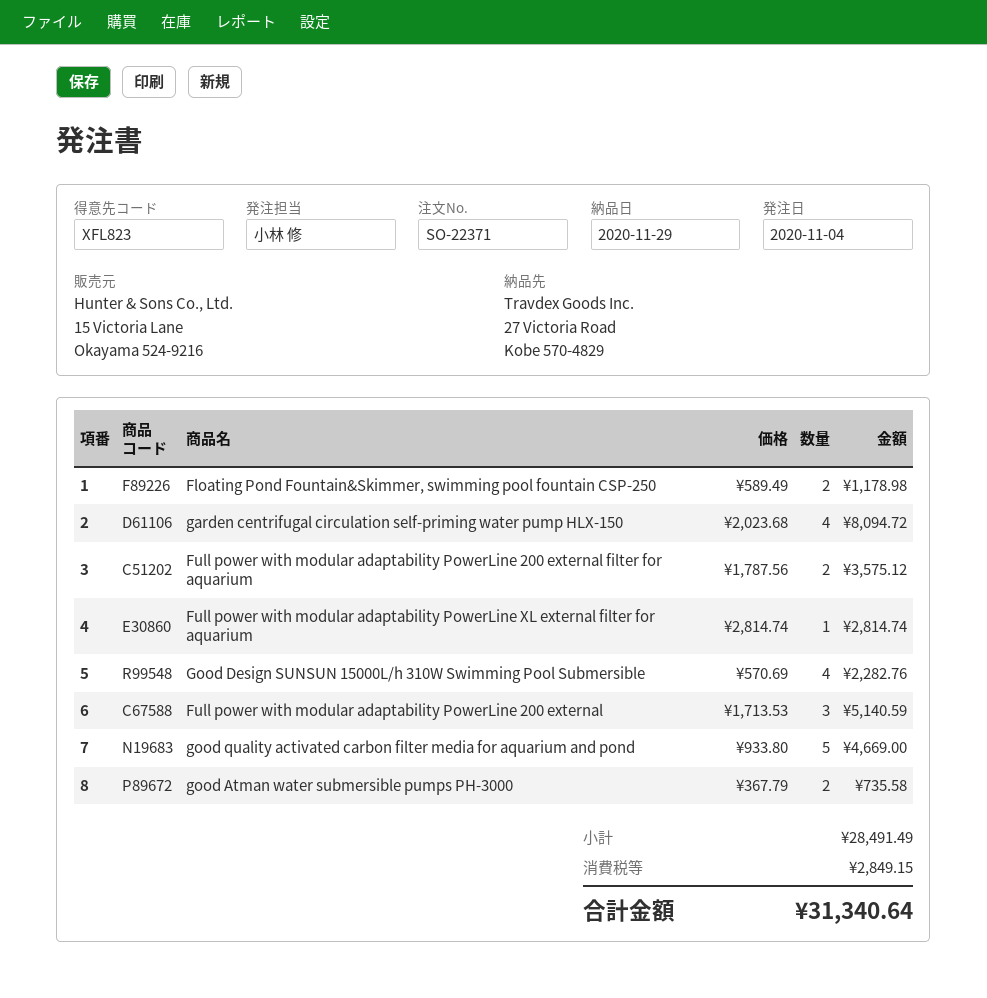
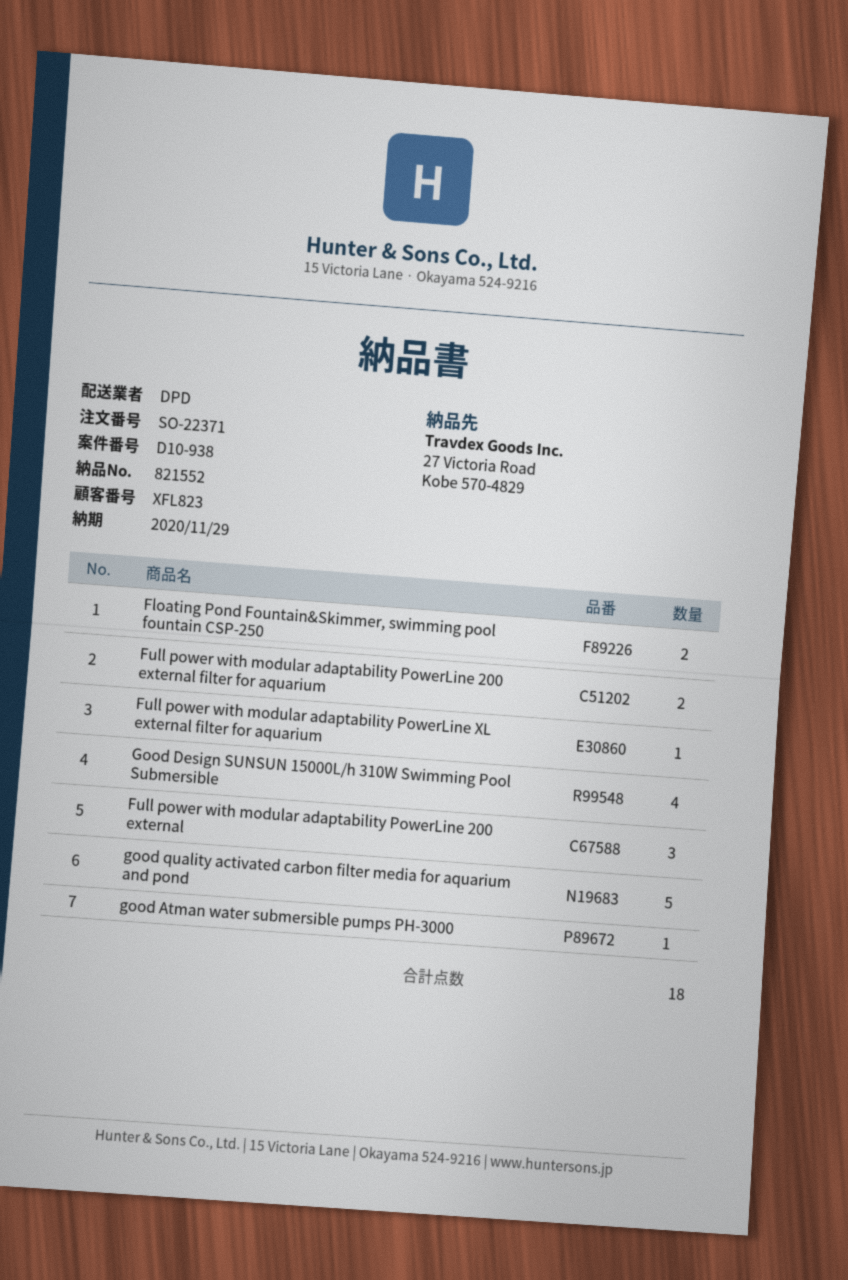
garden centrifugal circulation self-priming water pump HLX-150: 4 -> none
good Atman water submersible pumps PH-3000: 2 -> 1

